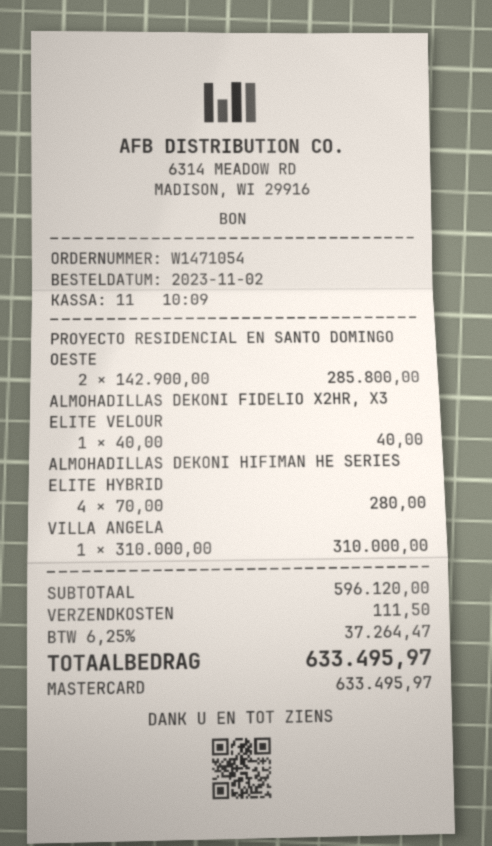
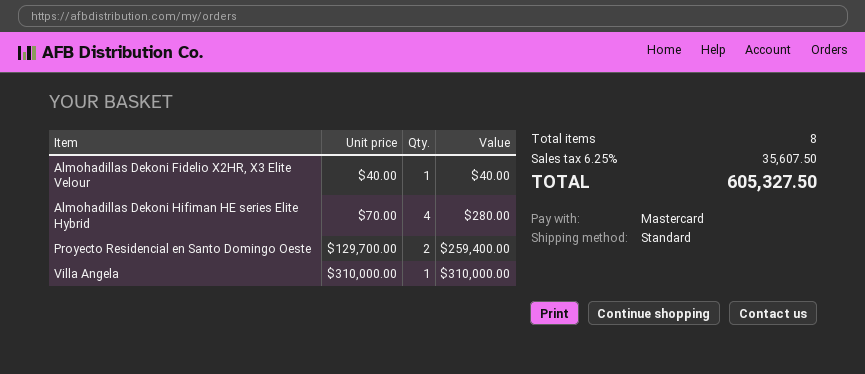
PROYECTO RESIDENCIAL EN SANTO DOMINGO OESTE: 2 x 142900.00 = 285800.00 -> 2 x 129700.00 = 259400.00
shipping: 111.50 -> none
tax: 6.25% = 37264.47 -> 6.25% = 35607.50
total: 633495.97 -> 605327.50

